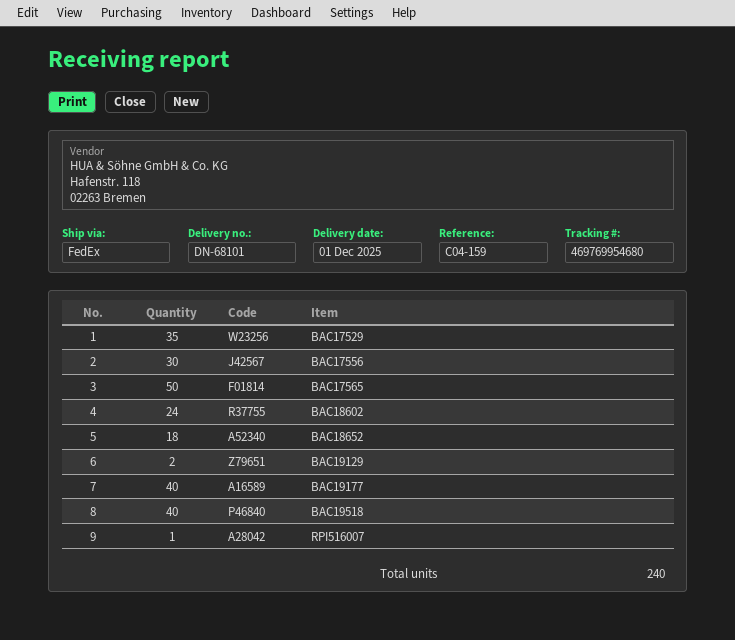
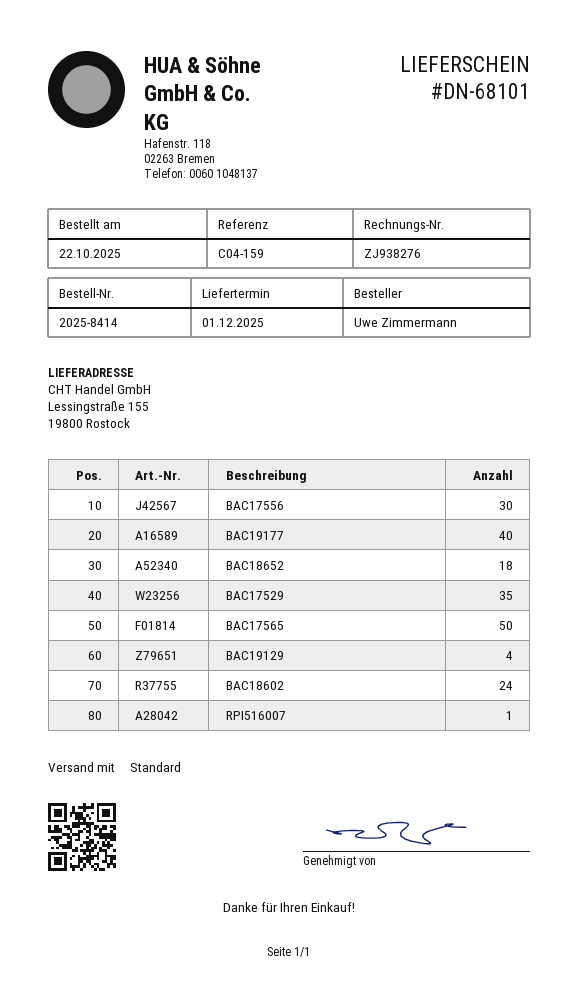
shipping method: FedEx -> standard
BAC19129: 2 -> 4
BAC19518: 40 -> none

